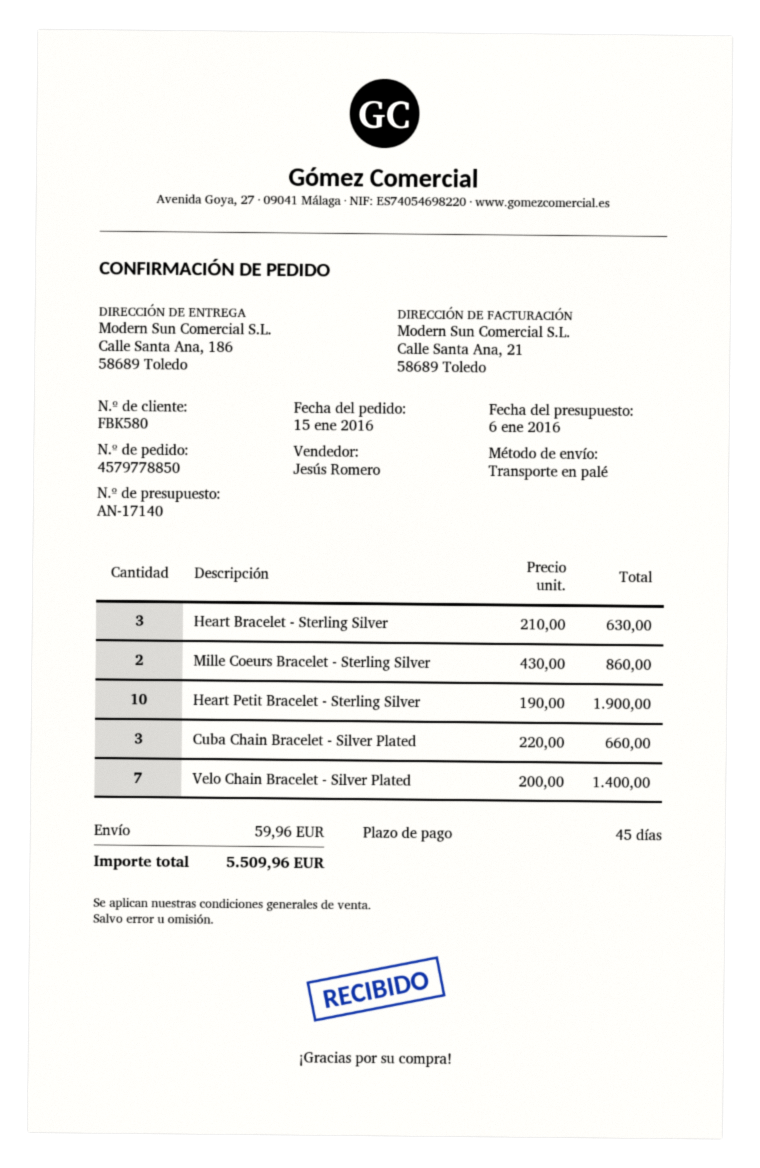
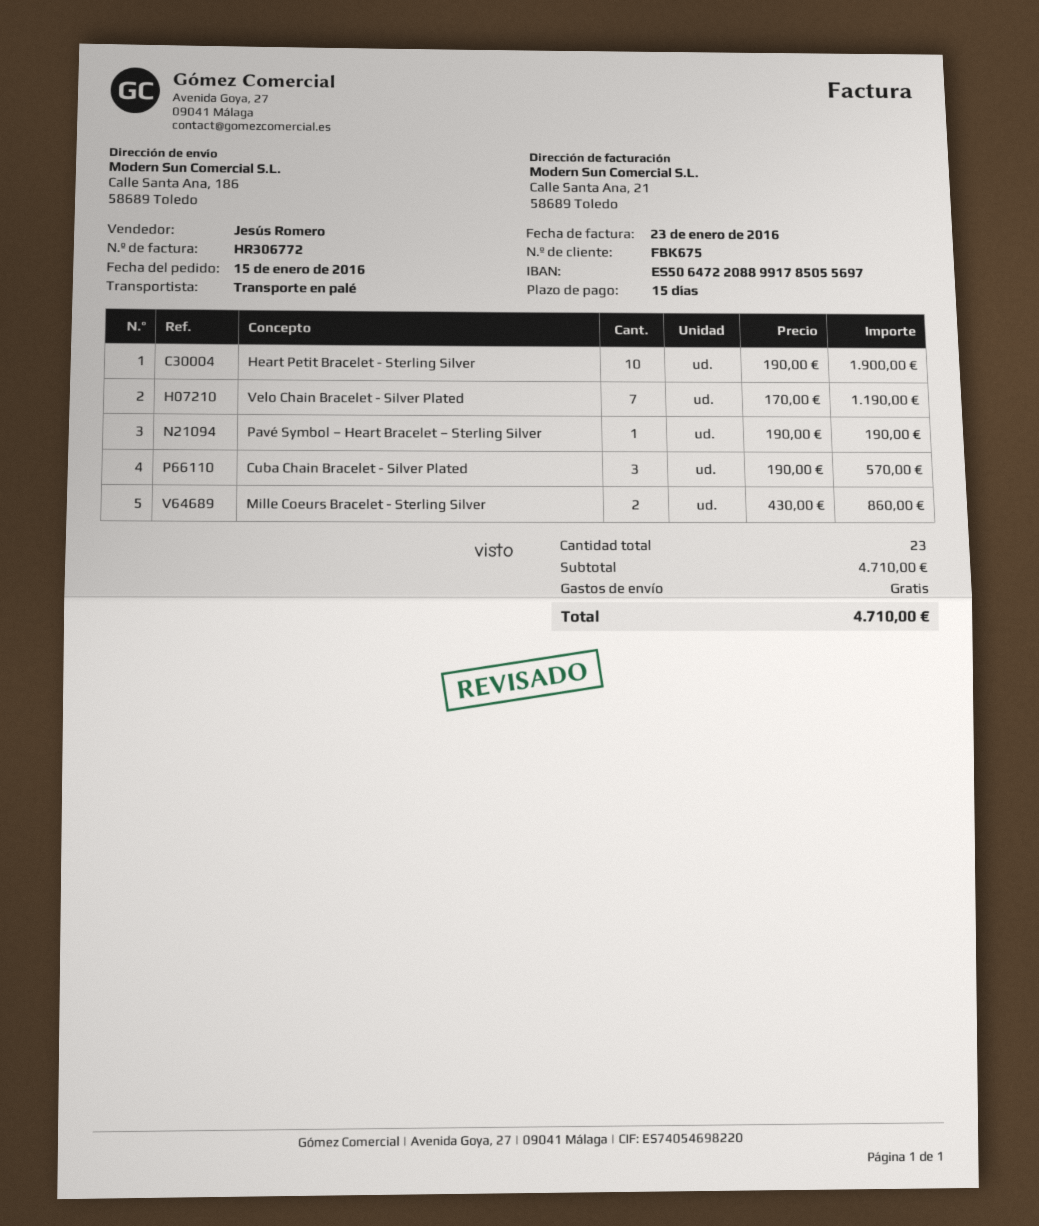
payment terms: 45 days -> 15 days
customer number: FBK580 -> FBK675
Heart Bracelet - Sterling Silver: 3 x 210.00 = 630.00 -> none
Cuba Chain Bracelet - Silver Plated: 3 x 220.00 = 660.00 -> 3 x 190.00 = 570.00
Velo Chain Bracelet - Silver Plated: 7 x 200.00 = 1400.00 -> 7 x 170.00 = 1190.00
Pavé Symbol – Heart Bracelet – Sterling Silver: none -> 1 x 190.00 = 190.00
shipping: 59.96 -> 0.00
total: 5509.96 -> 4710.00

